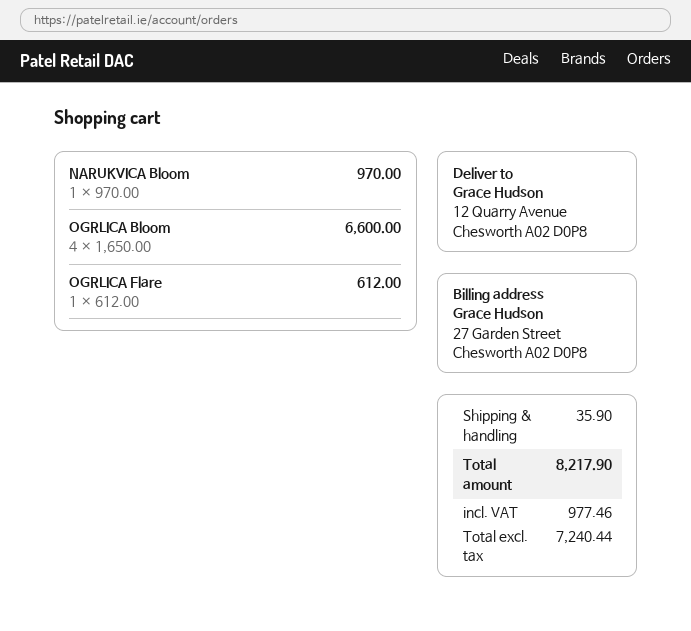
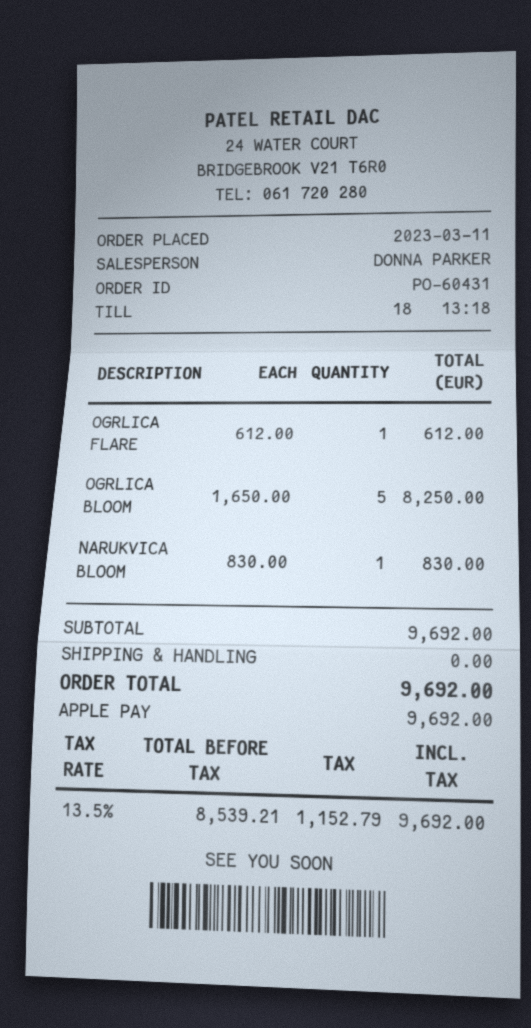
NARUKVICA Bloom: 1 x 970.00 = 970.00 -> 1 x 830.00 = 830.00
OGRLICA Bloom: 4 x 1650.00 = 6600.00 -> 5 x 1650.00 = 8250.00
shipping: 35.90 -> 0.00
net: 7240.44 -> 8539.21
tax: 977.46 -> 1152.79
total: 8217.90 -> 9692.00

